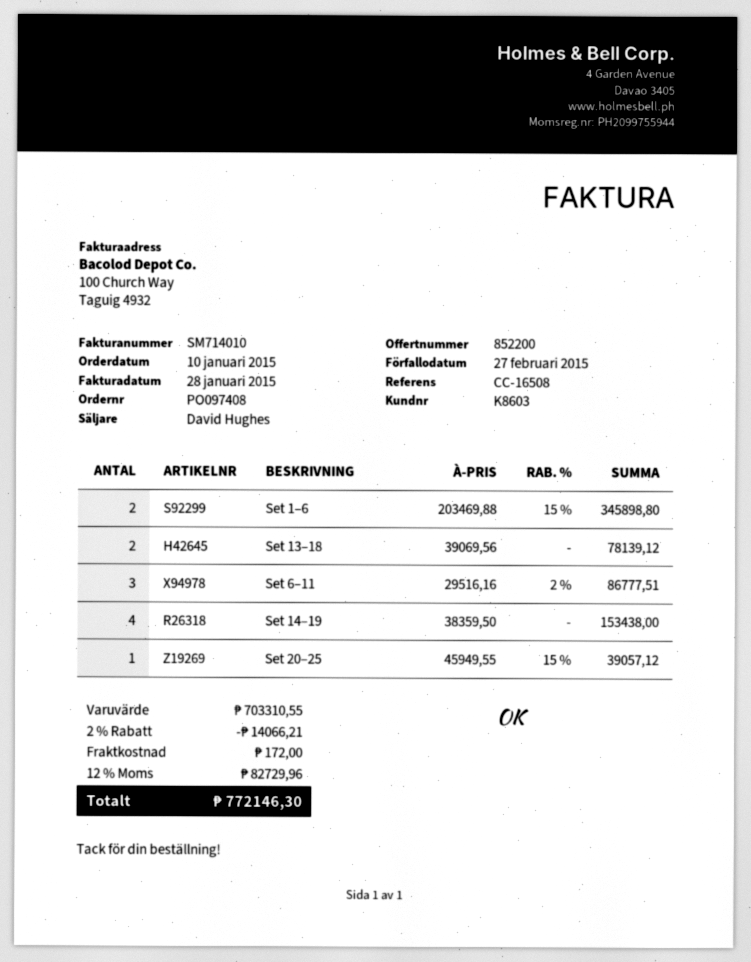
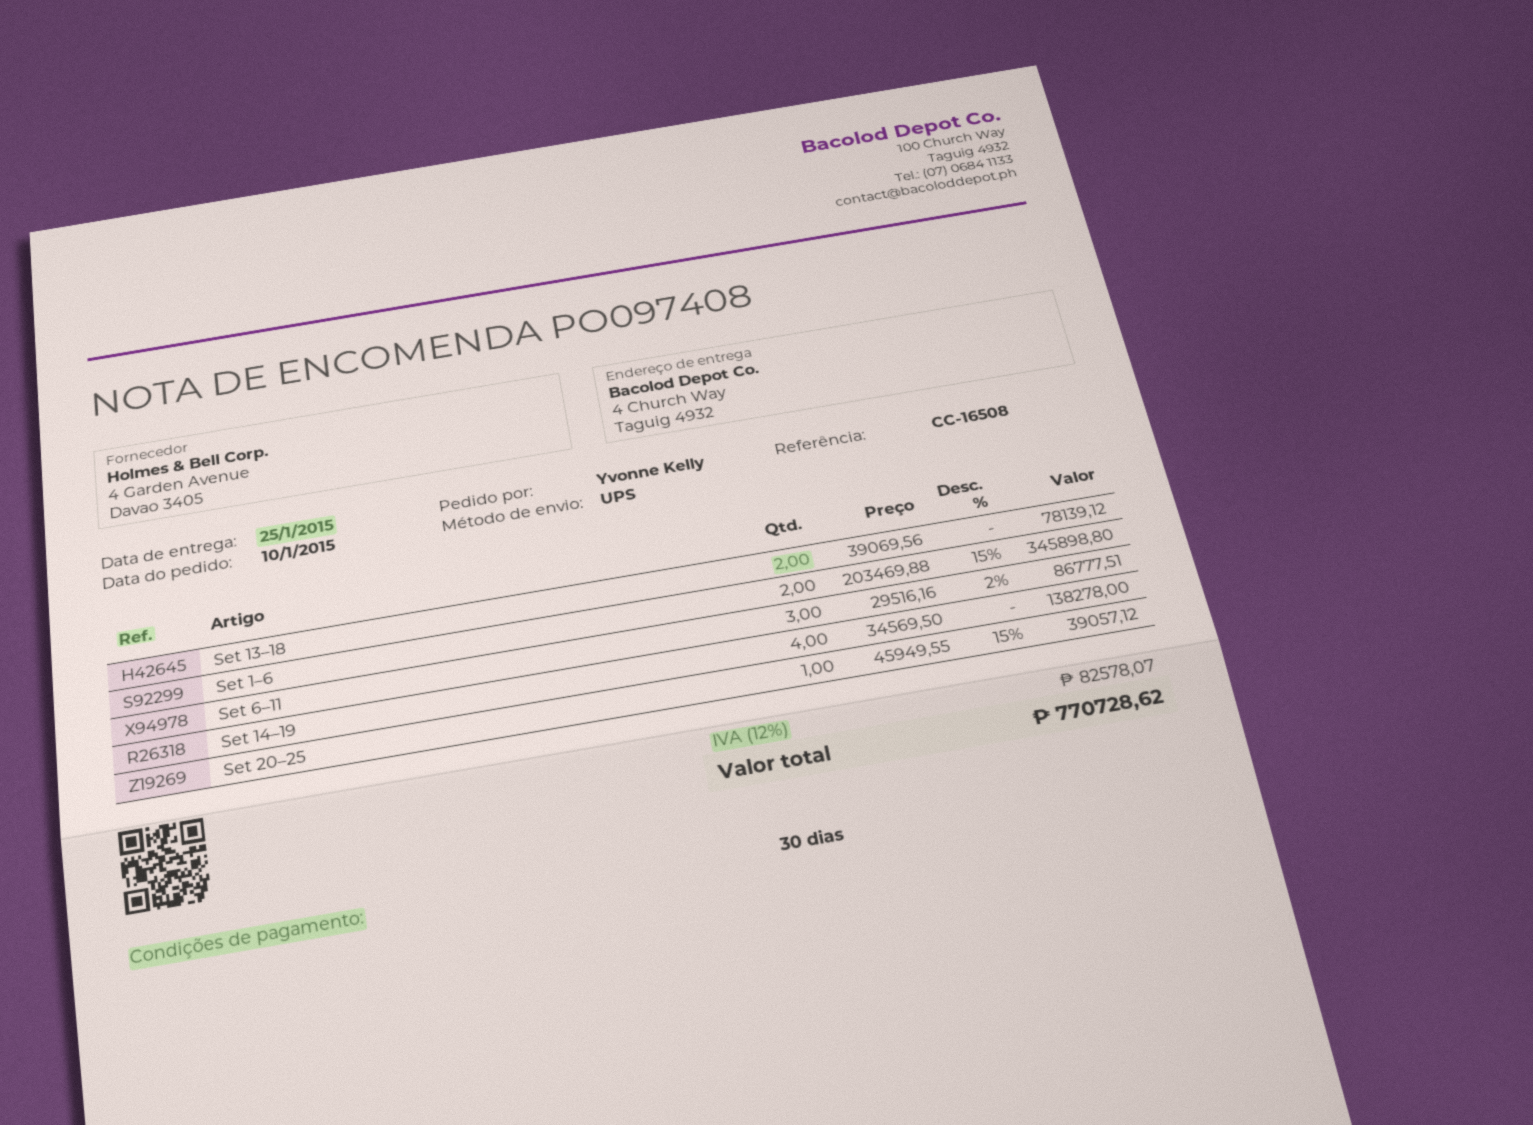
Set 14–19: 4 x 38359.50 = 153438.00 -> 4 x 34569.50 = 138278.00
discount: 2% = 14066.21 -> none
shipping: 172.00 -> none
tax: 12% = 82729.96 -> 12% = 82578.07
total: 772146.30 -> 770728.62

